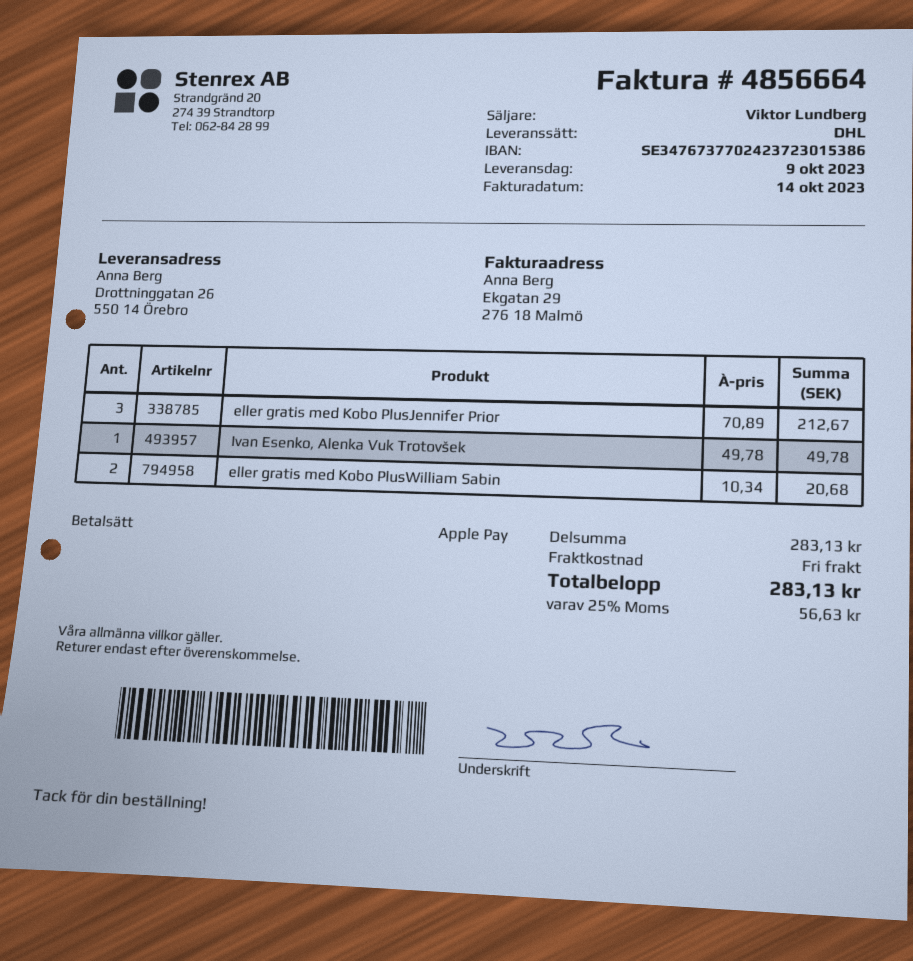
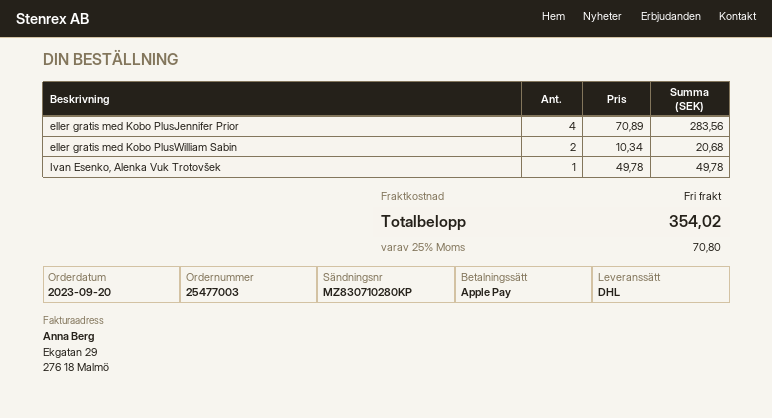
eller gratis med Kobo PlusJennifer Prior: 3 x 70.89 = 212.67 -> 4 x 70.89 = 283.56
tax: 25% = 56.63 -> 25% = 70.80
total: 283.13 -> 354.02

